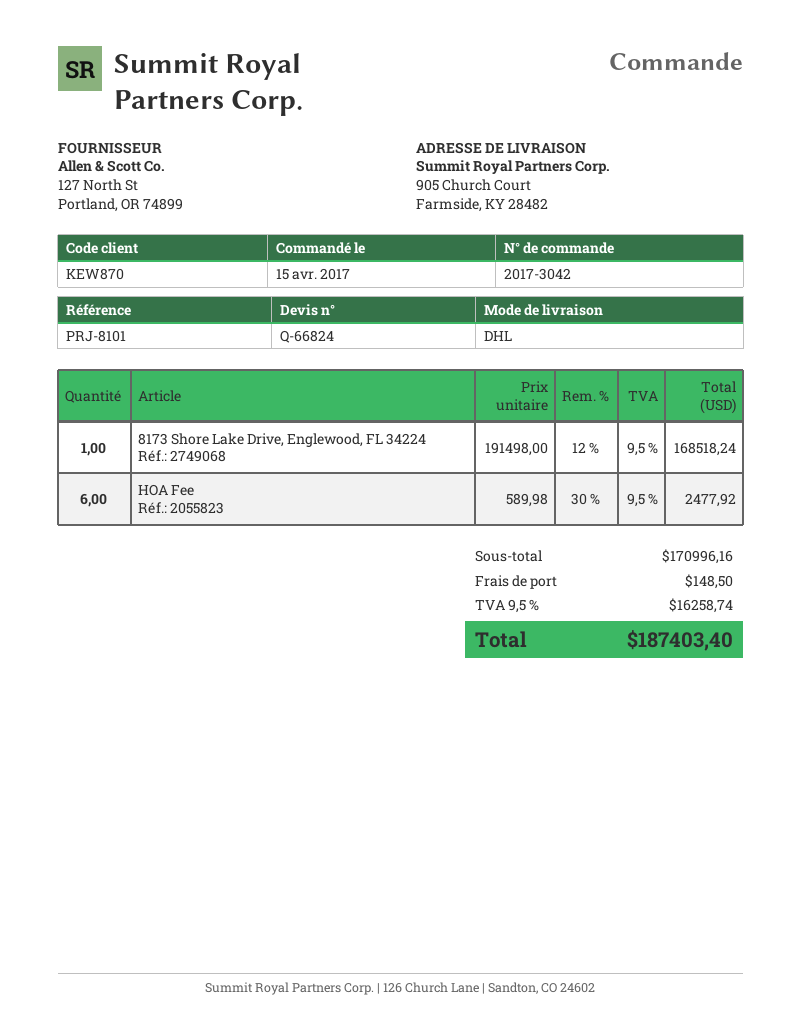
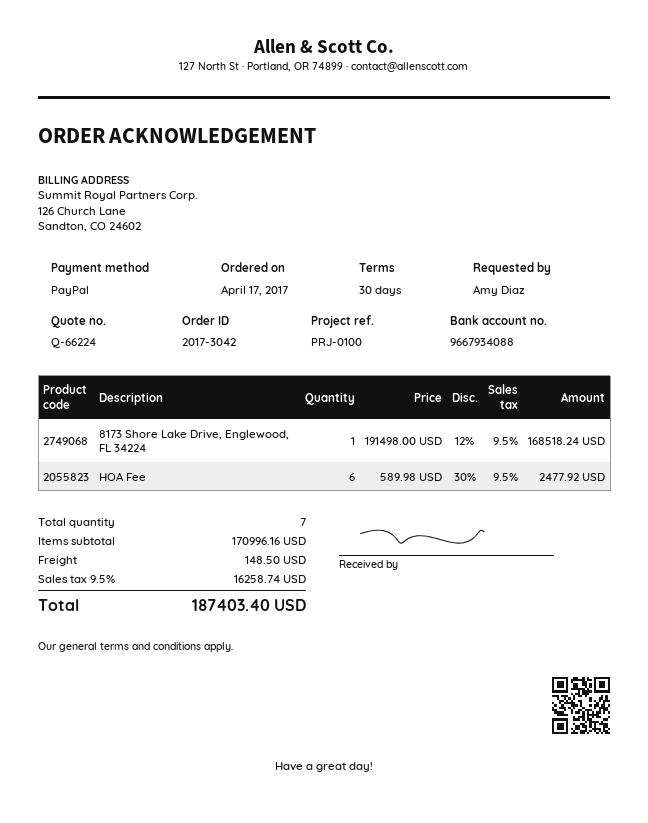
quote number: Q-66824 -> Q-66224
order date: 2017-04-15 -> 2017-04-17
reference: PRJ-8101 -> PRJ-0100

